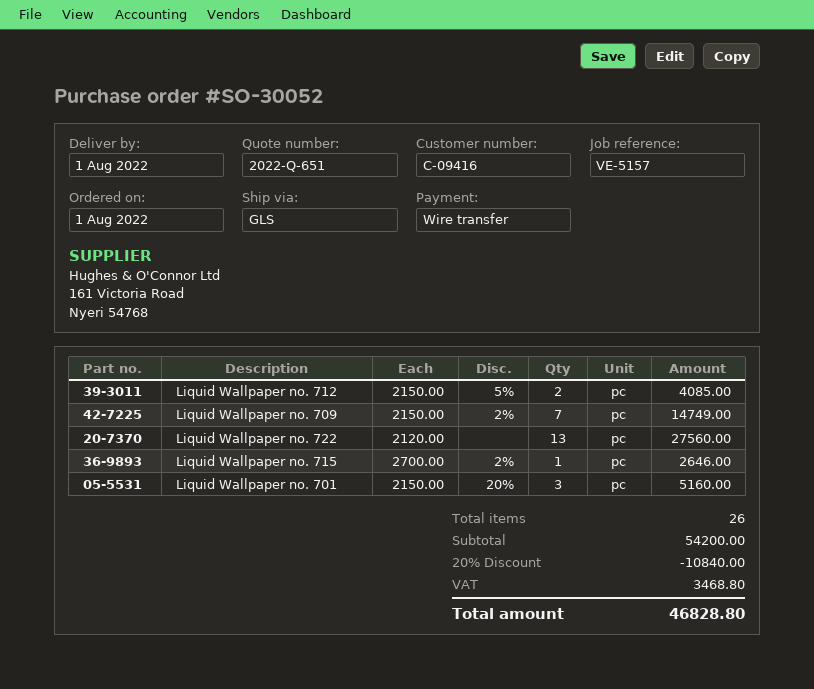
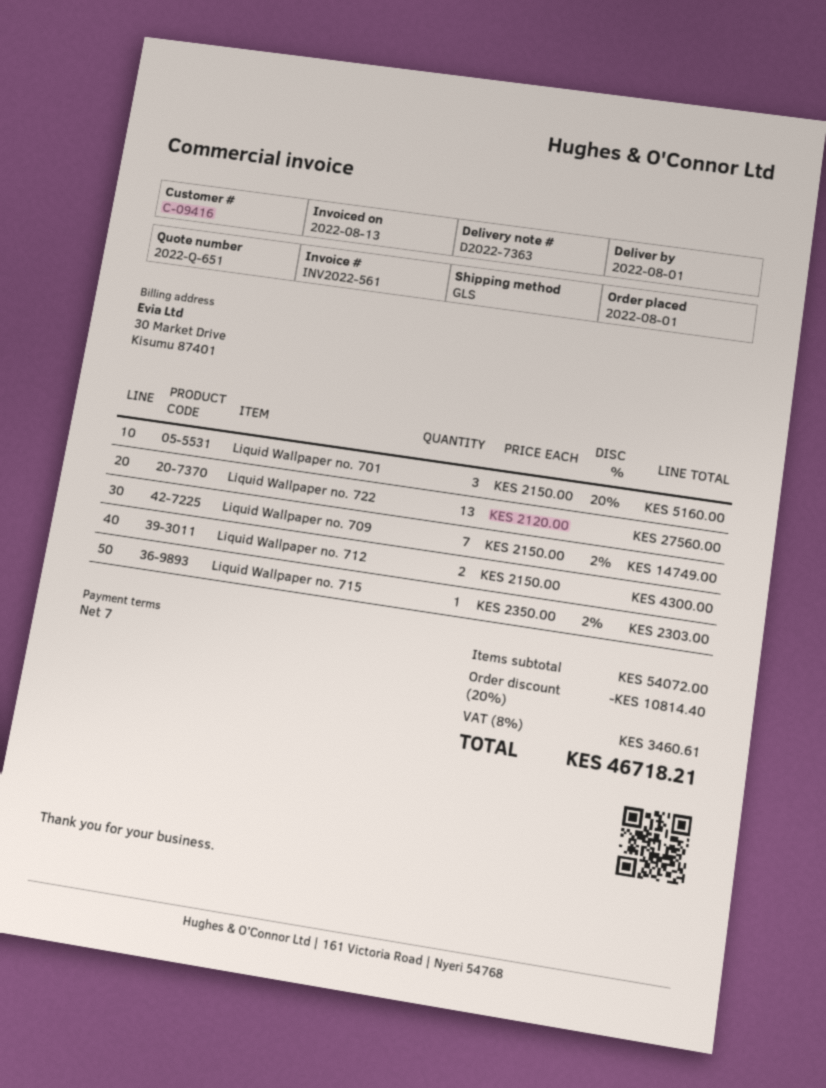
Liquid Wallpaper no. 712: 2 x 2150.00 - 5% = 4085.00 -> 2 x 2150.00 = 4300.00
Liquid Wallpaper no. 715: 1 x 2700.00 - 2% = 2646.00 -> 1 x 2350.00 - 2% = 2303.00
subtotal: 54200.00 -> 54072.00
discount: 20% = 10840.00 -> 20% = 10814.40
tax: 3468.80 -> 3460.61
total: 46828.80 -> 46718.21

